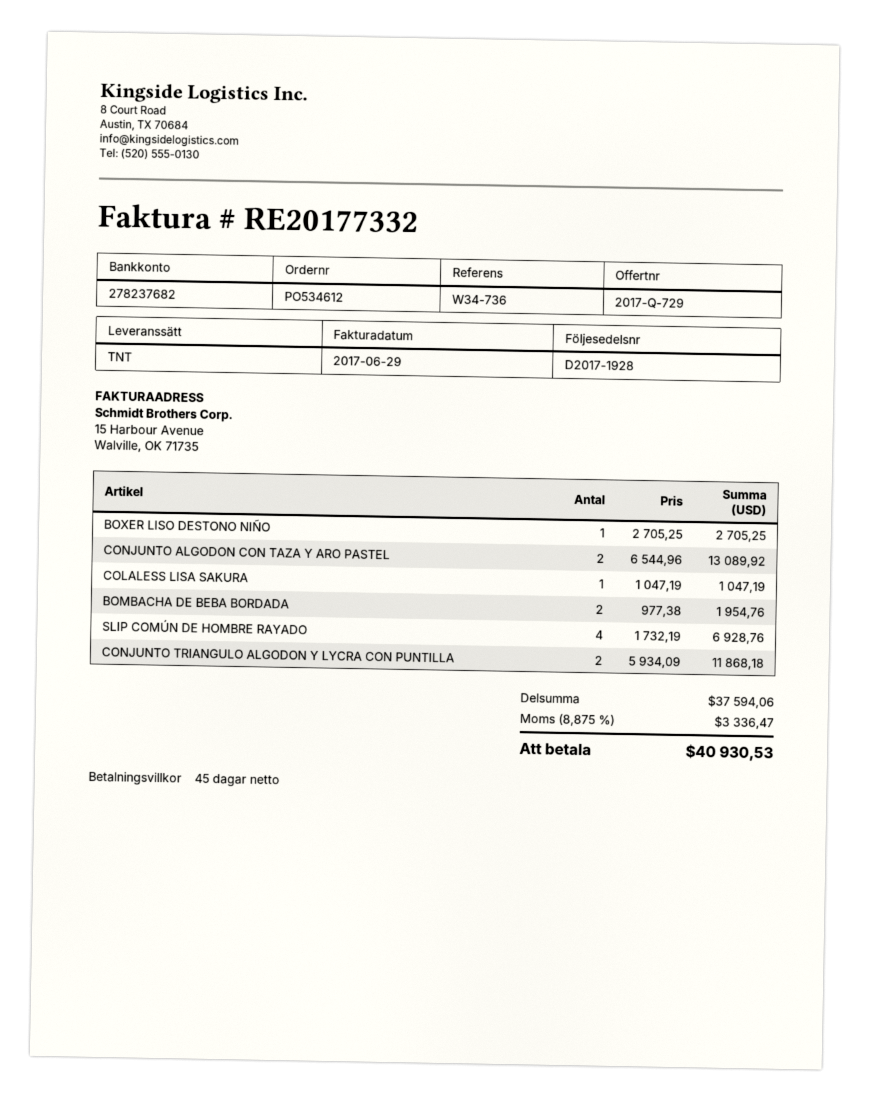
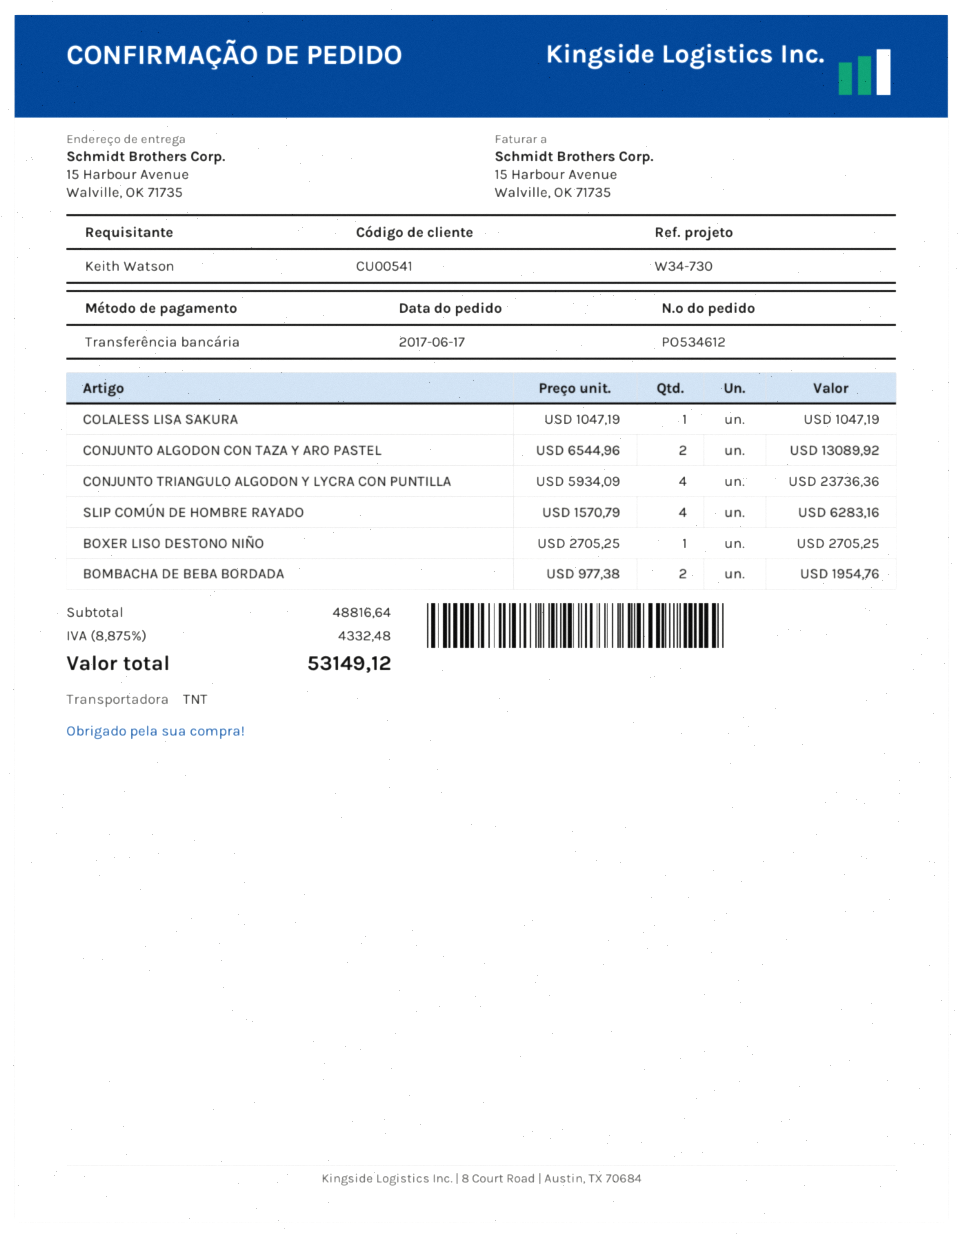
reference: W34-736 -> W34-730
SLIP COMÚN DE HOMBRE RAYADO: 4 x 1732.19 = 6928.76 -> 4 x 1570.79 = 6283.16
CONJUNTO TRIANGULO ALGODON Y LYCRA CON PUNTILLA: 2 x 5934.09 = 11868.18 -> 4 x 5934.09 = 23736.36
subtotal: 37594.06 -> 48816.64
tax: 8.875% = 3336.47 -> 8.875% = 4332.48
total: 40930.53 -> 53149.12

